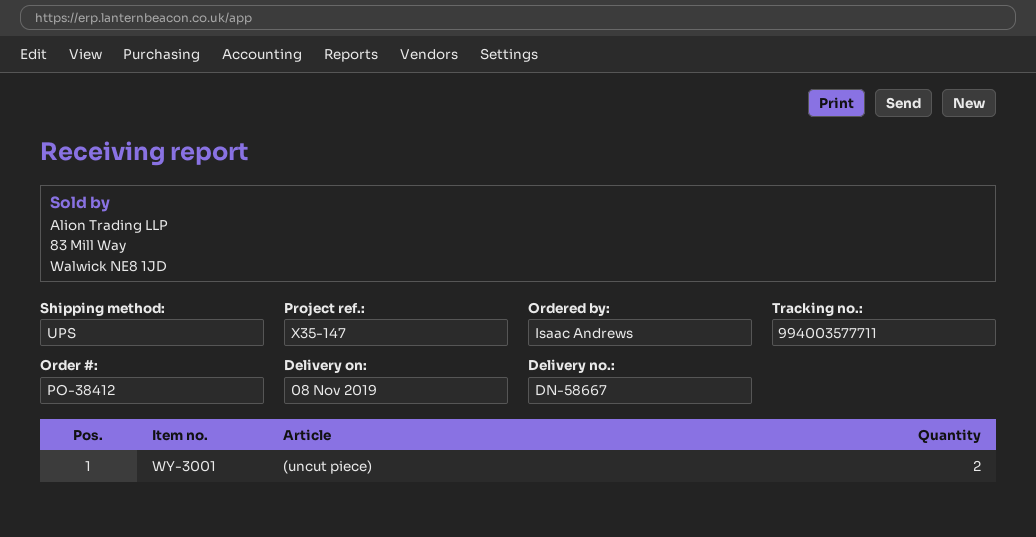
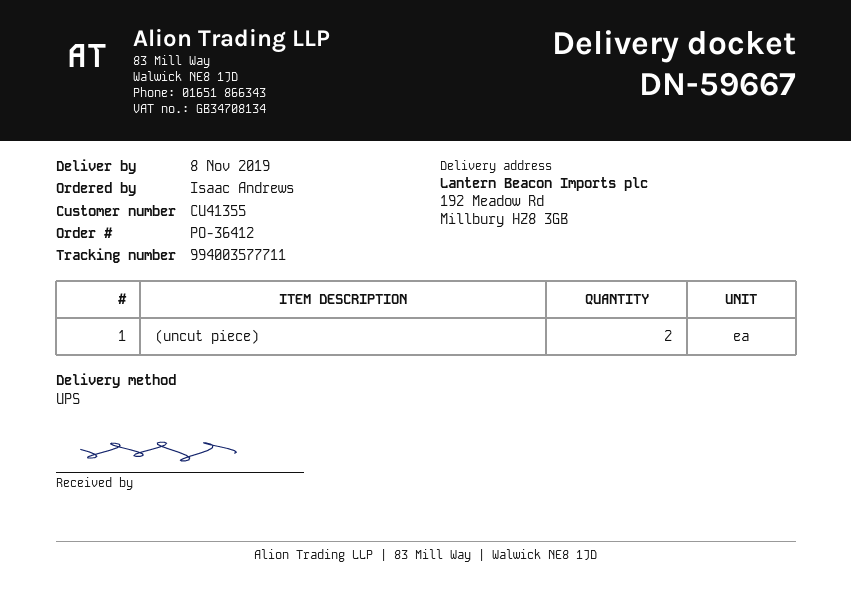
order number: PO-38412 -> PO-36412
delivery note number: DN-58667 -> DN-59667

